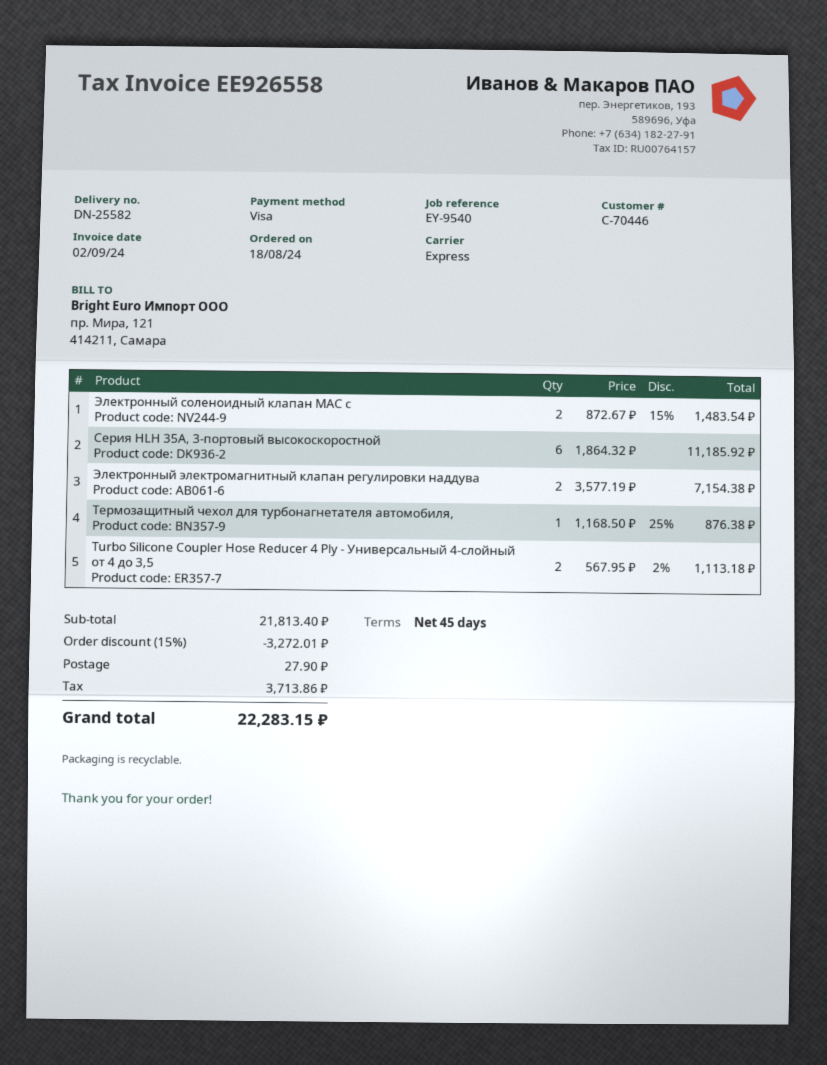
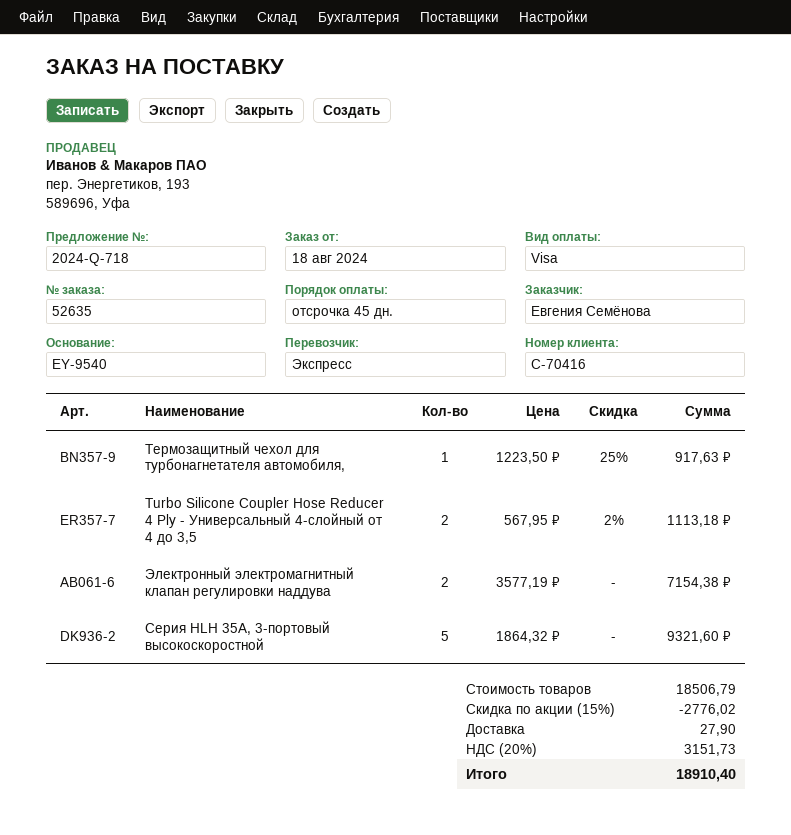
customer number: C-70446 -> C-70416
Электронный соленоидный клапан MAC с: 2 x 872.67 - 15% = 1483.54 -> none
Серия HLH 35A, 3-портовый высокоскоростной: 6 x 1864.32 = 11185.92 -> 5 x 1864.32 = 9321.60
Термозащитный чехол для турбонагнетателя автомобиля,: 1 x 1168.50 - 25% = 876.38 -> 1 x 1223.50 - 25% = 917.63
subtotal: 21813.40 -> 18506.79
discount: 15% = 3272.01 -> 15% = 2776.02
tax: 3713.86 -> 3151.73
total: 22283.15 -> 18910.40

